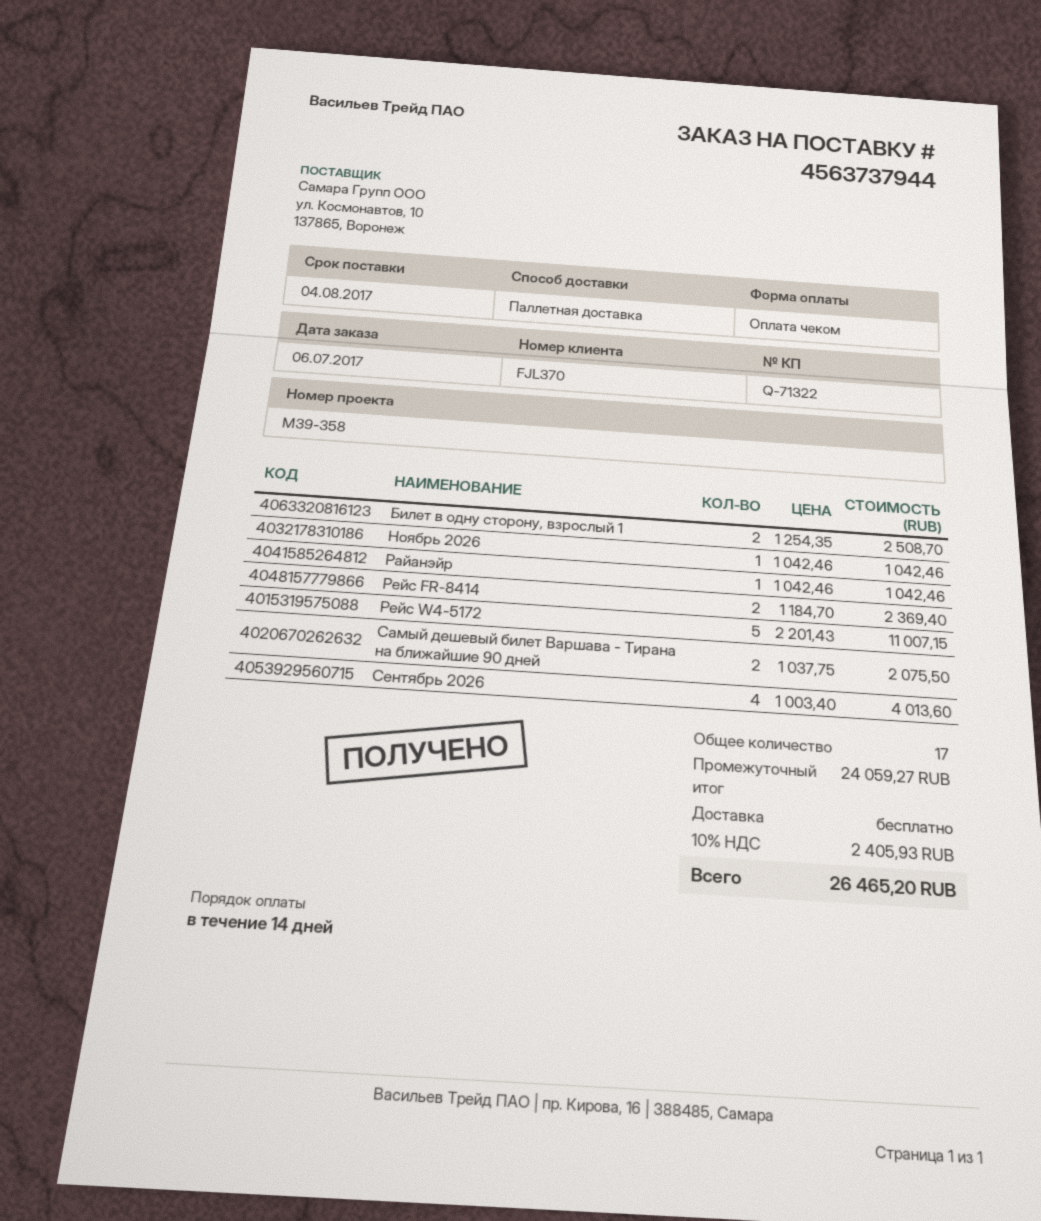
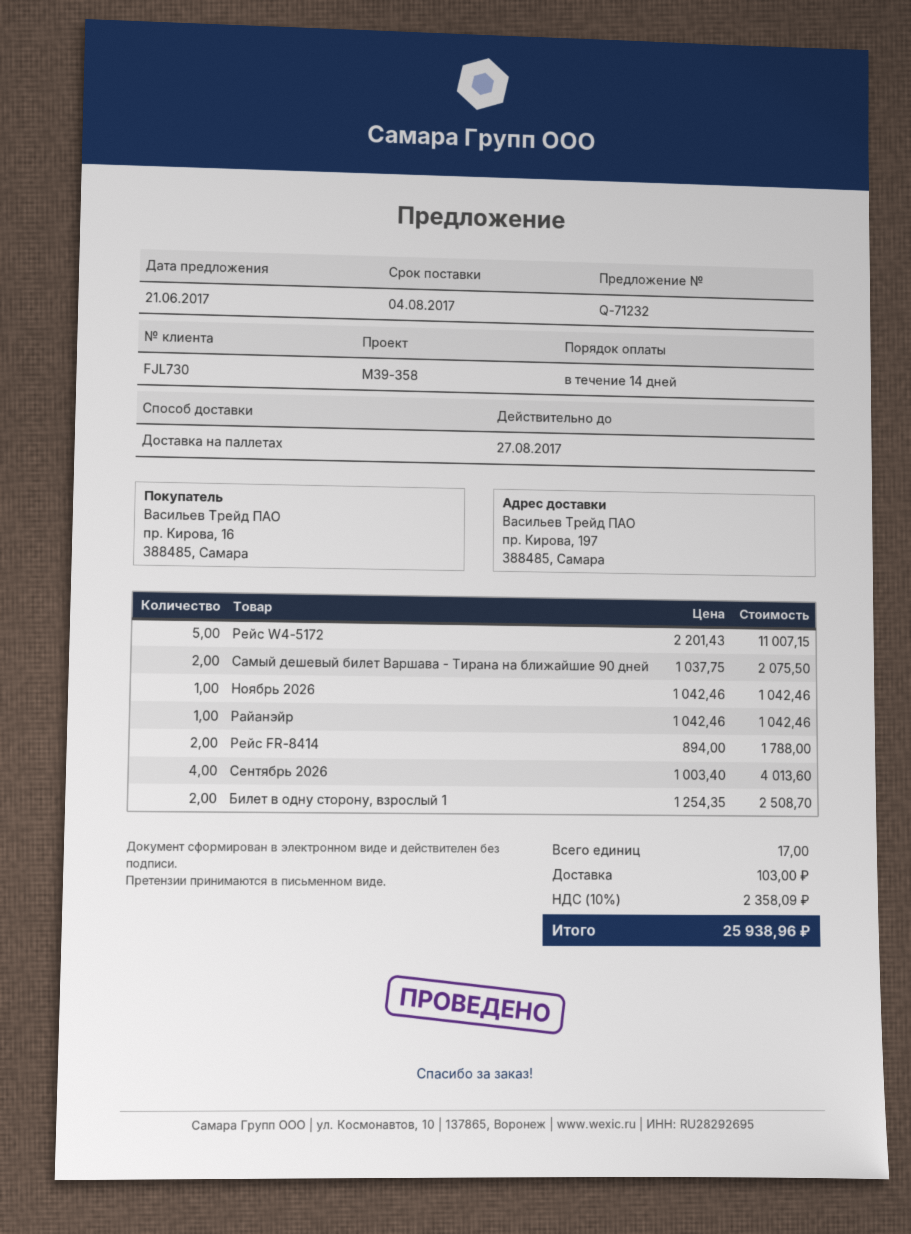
quote number: Q-71322 -> Q-71232
customer number: FJL370 -> FJL730
Рейс FR-8414: 2 x 1184.70 = 2369.40 -> 2 x 894.00 = 1788.00
shipping: 0.00 -> 103.00
tax: 10% = 2405.93 -> 10% = 2358.09
total: 26465.20 -> 25938.96

